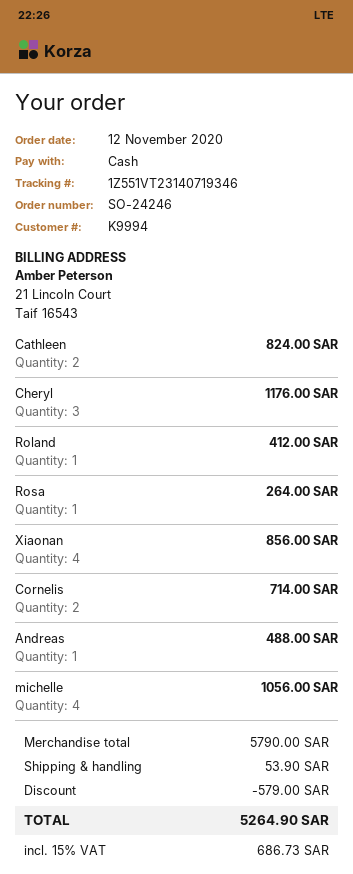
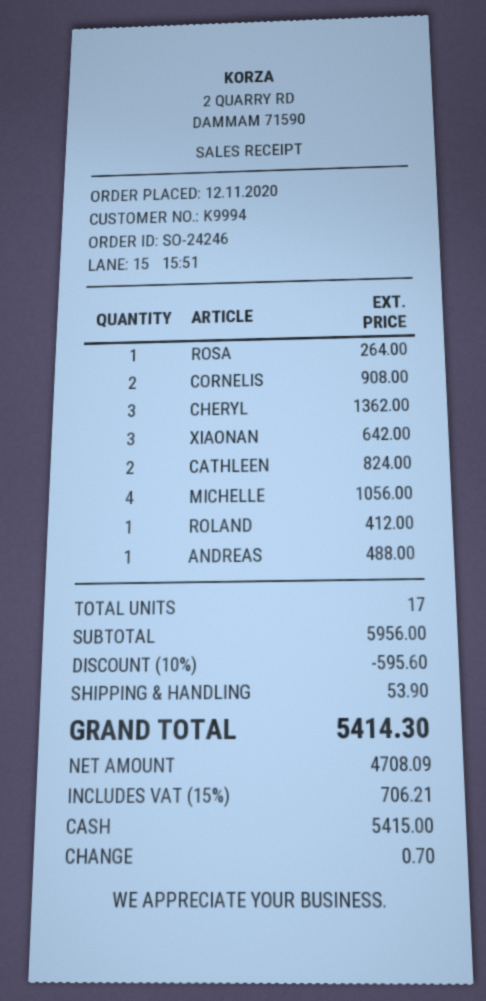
Cheryl: 3 for 1176.00 -> 3 for 1362.00
Xiaonan: 4 for 856.00 -> 3 for 642.00
Cornelis: 2 for 714.00 -> 2 for 908.00
subtotal: 5790.00 -> 5956.00
discount: 579.00 -> 595.60
tax: 15% = 686.73 -> 15% = 706.21
total: 5264.90 -> 5414.30

